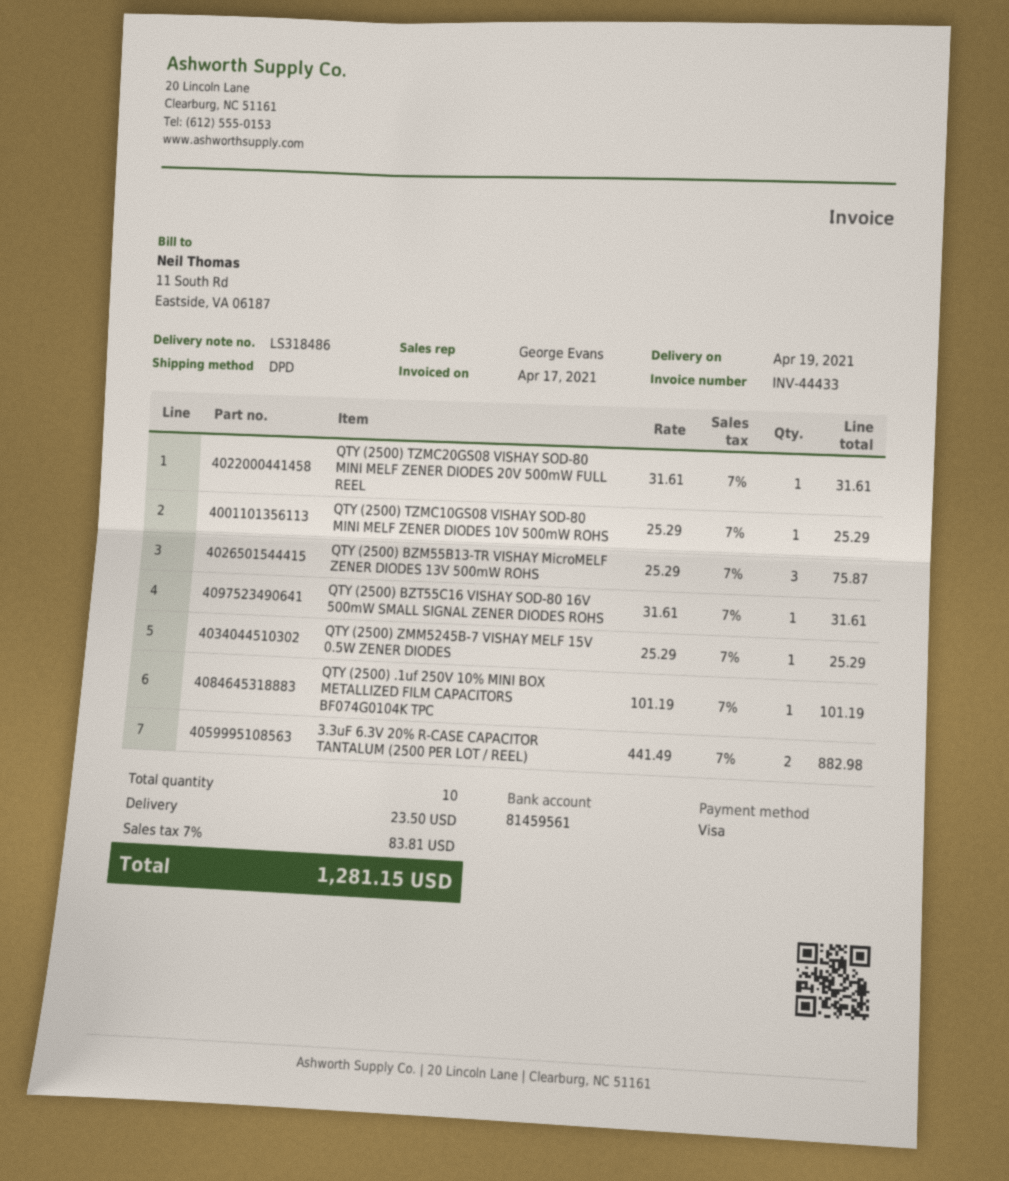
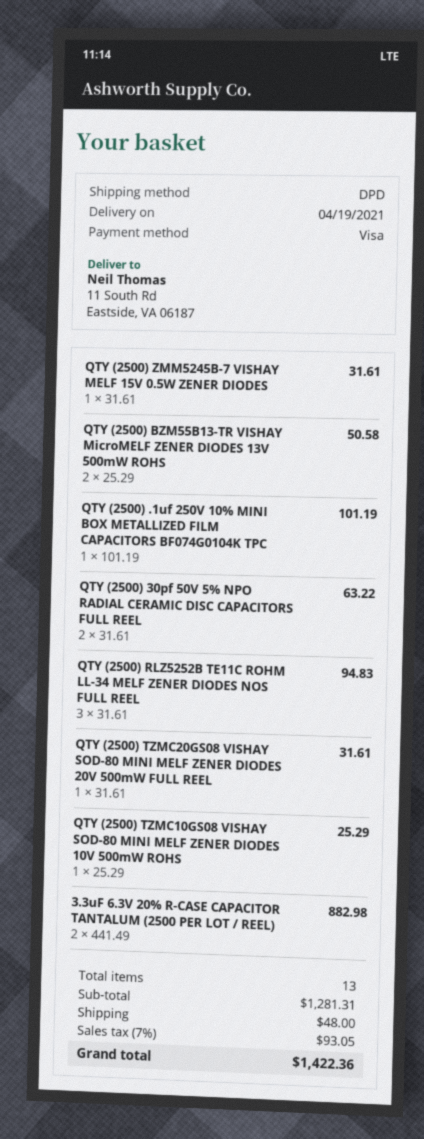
QTY (2500) BZM55B13-TR VISHAY MicroMELF ZENER DIODES 13V 500mW ROHS: 3 x 25.29 = 75.87 -> 2 x 25.29 = 50.58
QTY (2500) BZT55C16 VISHAY SOD-80 16V 500mW SMALL SIGNAL ZENER DIODES ROHS: 1 x 31.61 = 31.61 -> none
QTY (2500) ZMM5245B-7 VISHAY MELF 15V 0.5W ZENER DIODES: 1 x 25.29 = 25.29 -> 1 x 31.61 = 31.61
QTY (2500) 30pf 50V 5% NPO RADIAL CERAMIC DISC CAPACITORS FULL REEL: none -> 2 x 31.61 = 63.22
QTY (2500) RLZ5252B TE11C ROHM LL-34 MELF ZENER DIODES NOS FULL REEL: none -> 3 x 31.61 = 94.83
total quantity: 10 -> 13
shipping: 23.50 -> 48.00
tax: 7% = 83.81 -> 7% = 93.05
total: 1281.15 -> 1422.36

